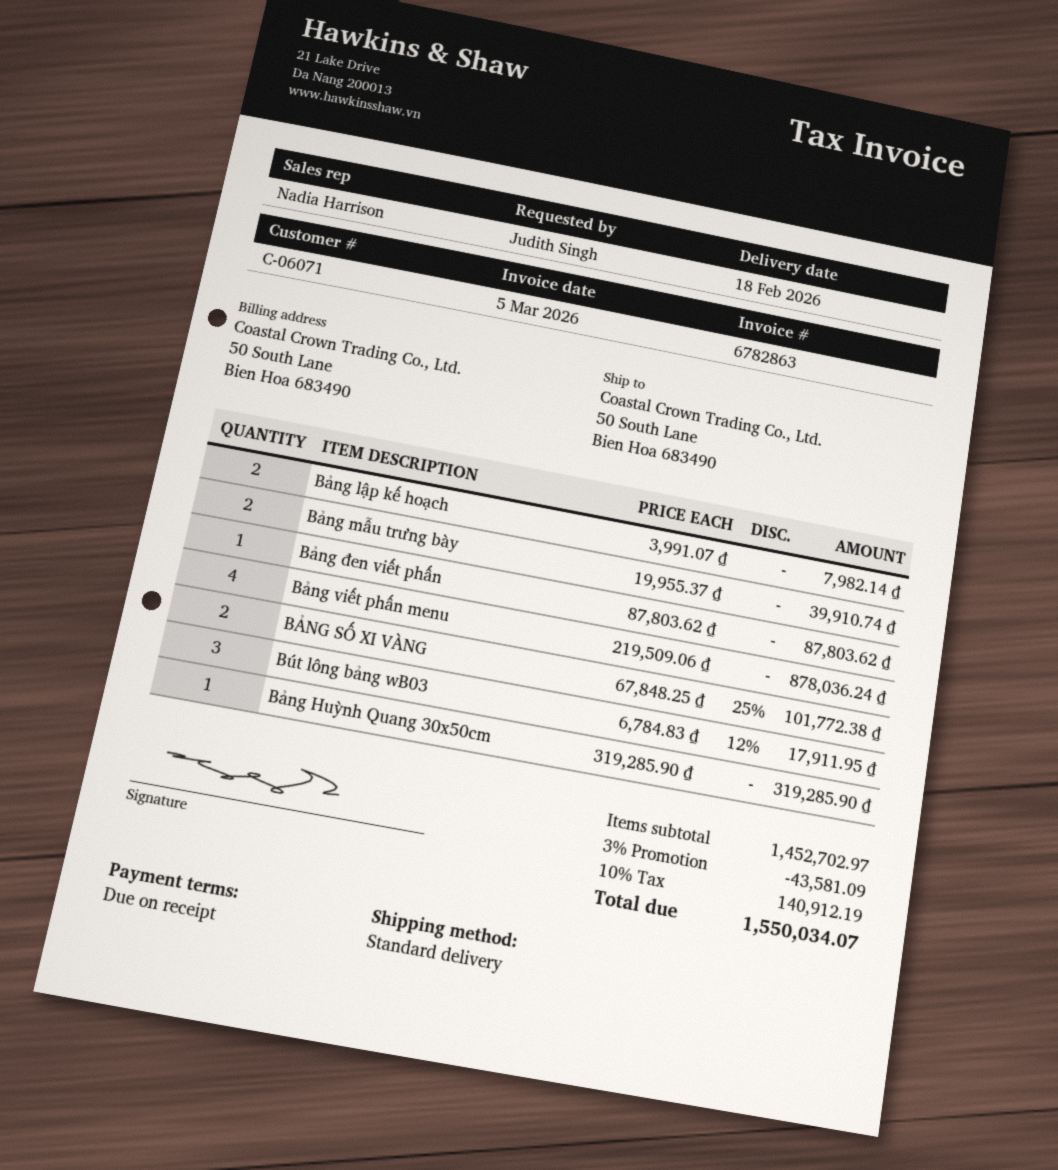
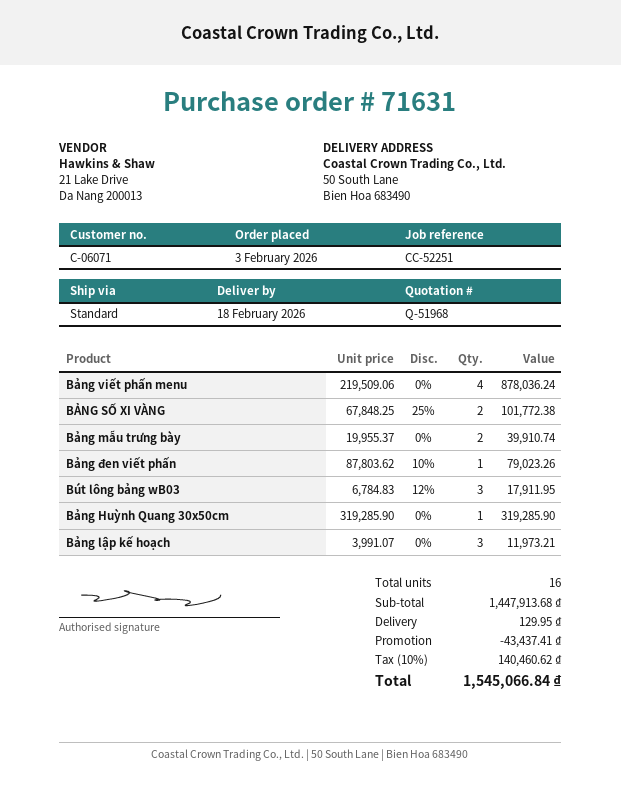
Bảng lập kế hoạch: 2 x 3991.07 = 7982.14 -> 3 x 3991.07 = 11973.21
Bảng đen viết phấn: 1 x 87803.62 = 87803.62 -> 1 x 87803.62 - 10% = 79023.26
subtotal: 1452702.97 -> 1447913.68
discount: 43581.09 -> 43437.41
shipping: none -> 129.95
tax: 10% = 140912.19 -> 10% = 140460.62
total: 1550034.07 -> 1545066.84

